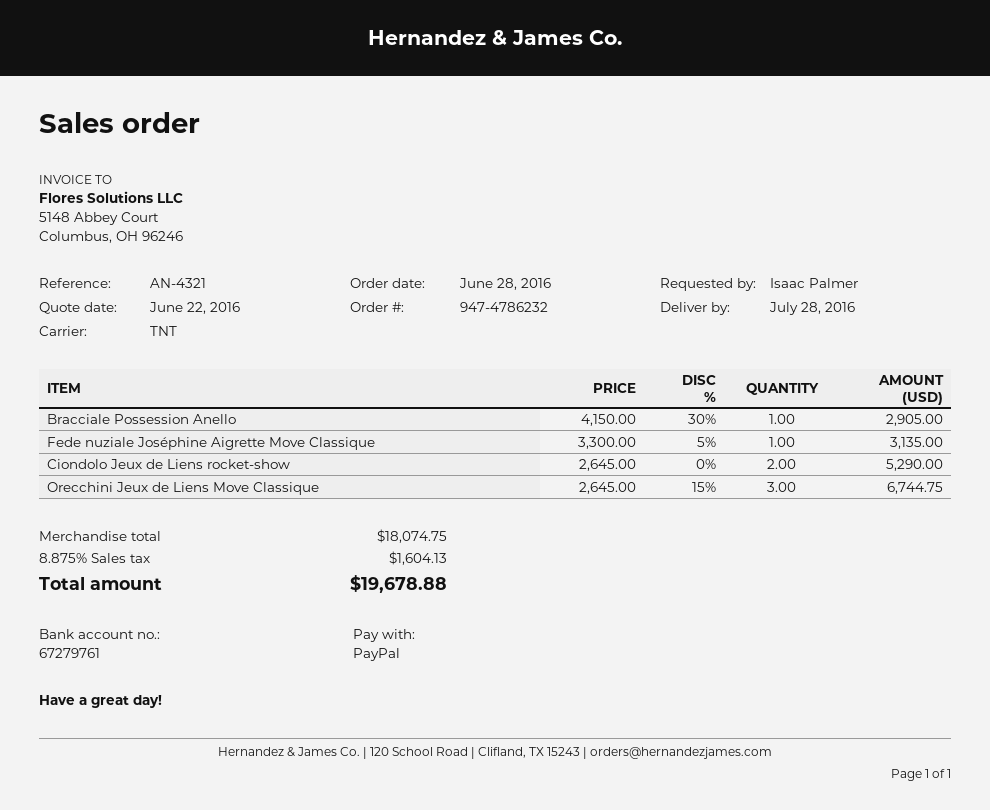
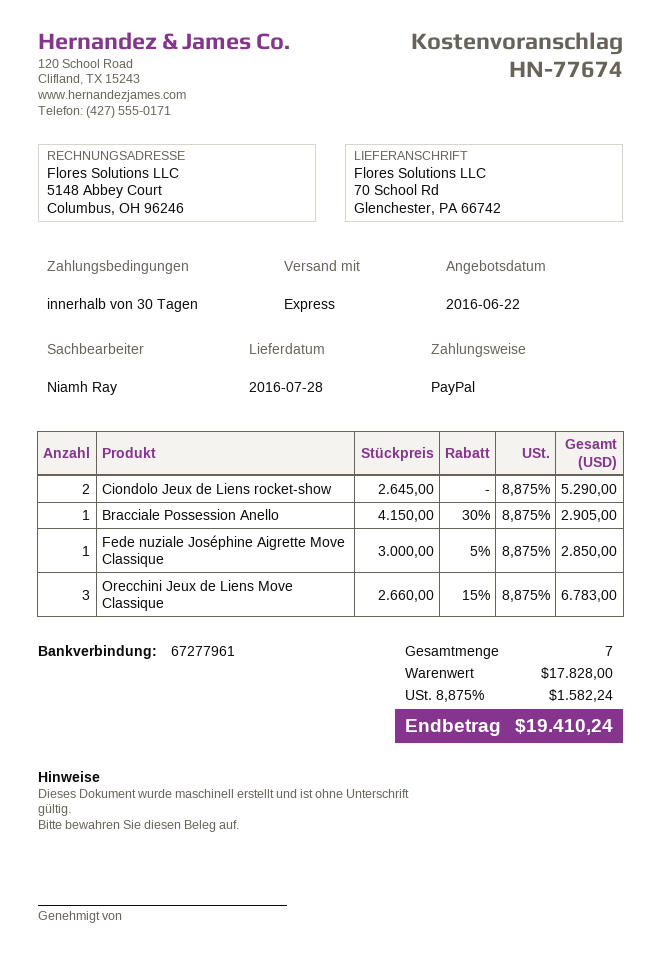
bank account: 67279761 -> 67277961
shipping method: TNT -> express
Fede nuziale Joséphine Aigrette Move Classique: 1 x 3300.00 - 5% = 3135.00 -> 1 x 3000.00 - 5% = 2850.00
Orecchini Jeux de Liens Move Classique: 3 x 2645.00 - 15% = 6744.75 -> 3 x 2660.00 - 15% = 6783.00
subtotal: 18074.75 -> 17828.00
tax: 8.875% = 1604.13 -> 8.875% = 1582.24
total: 19678.88 -> 19410.24

